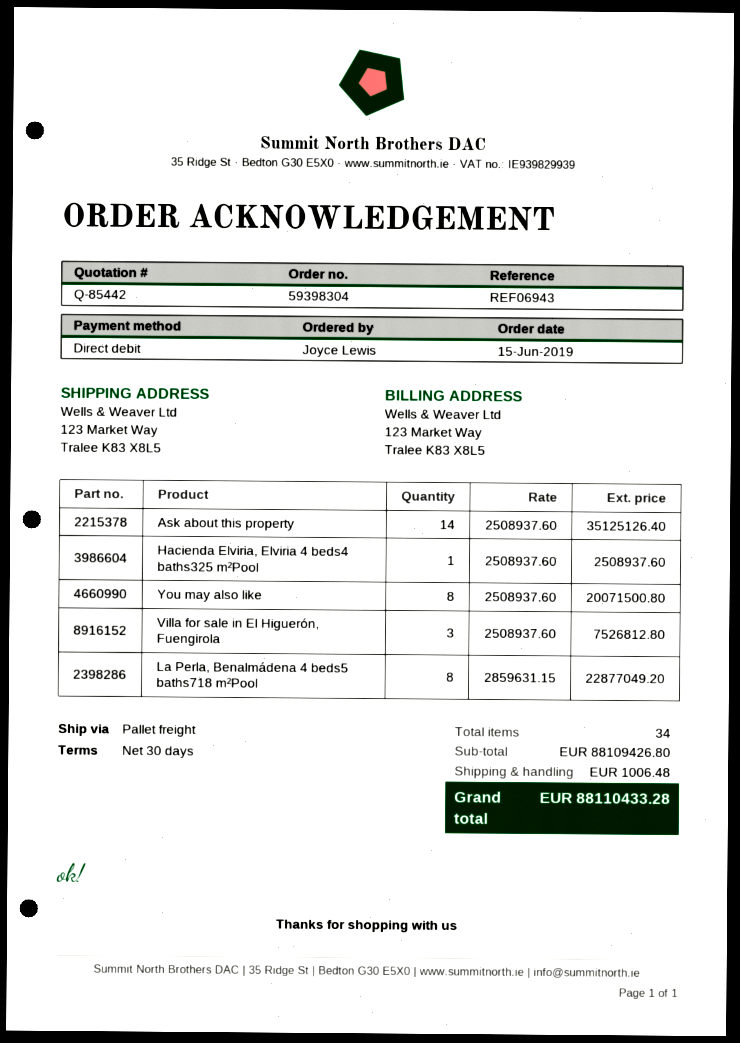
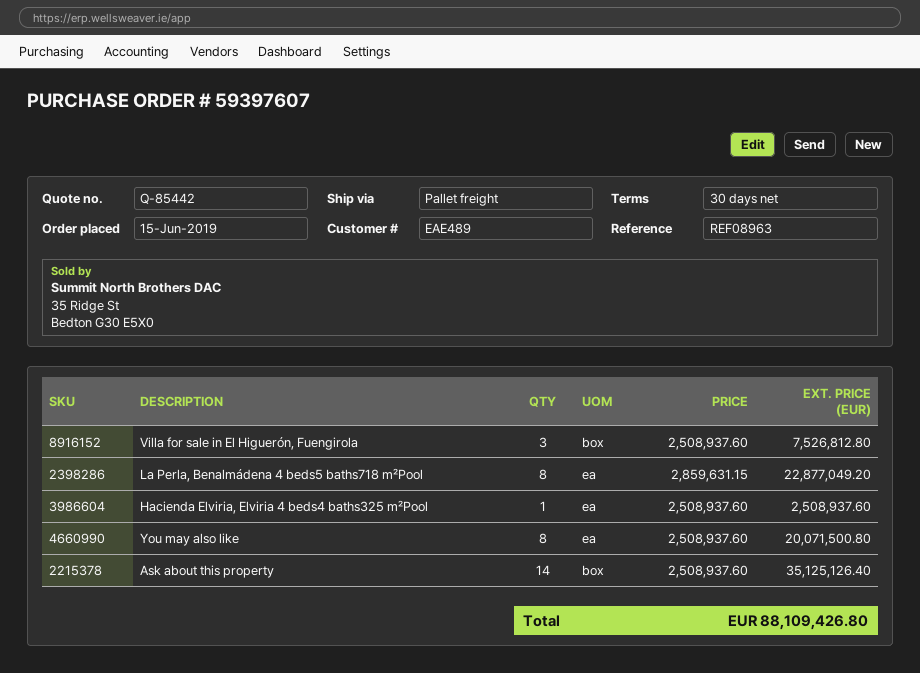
order number: 59398304 -> 59397607
reference: REF06943 -> REF08963
shipping: 1006.48 -> none
total: 88110433.28 -> 88109426.80

